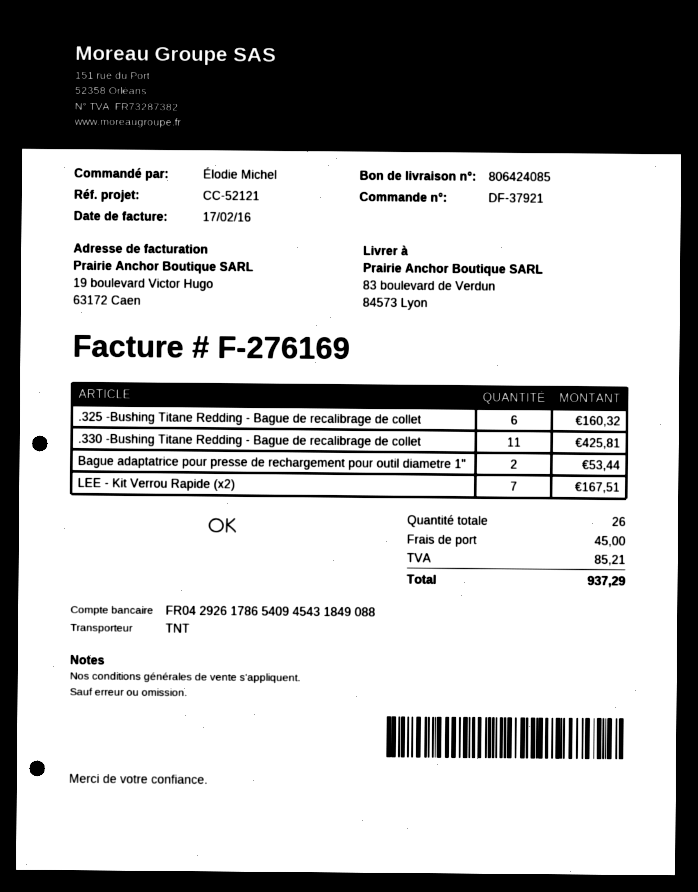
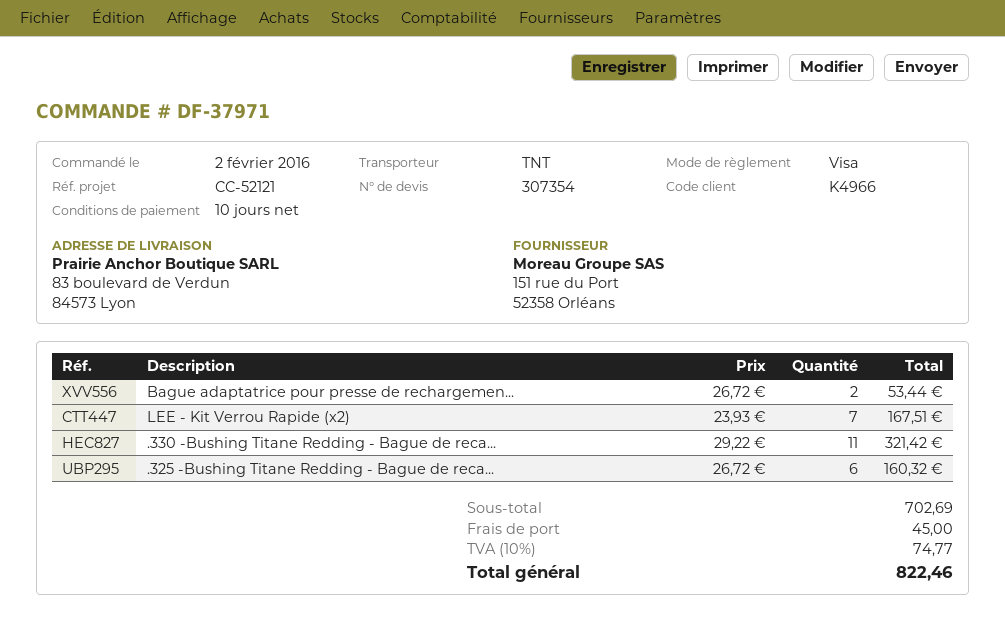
order number: DF-37921 -> DF-37971
.330 -Bushing Titane Redding - Bague de recalibrage de collet: 11 for 425.81 -> 11 for 321.42
tax: 85.21 -> 74.77
total: 937.29 -> 822.46

